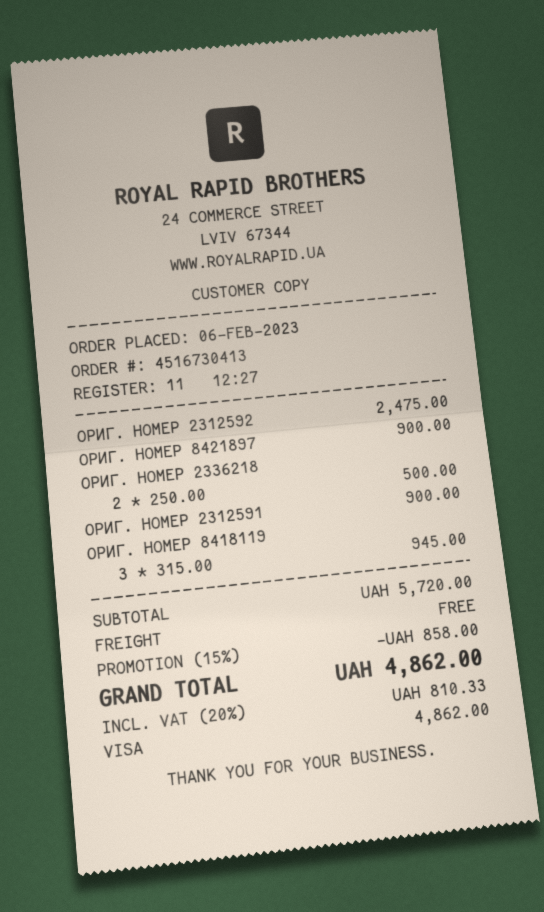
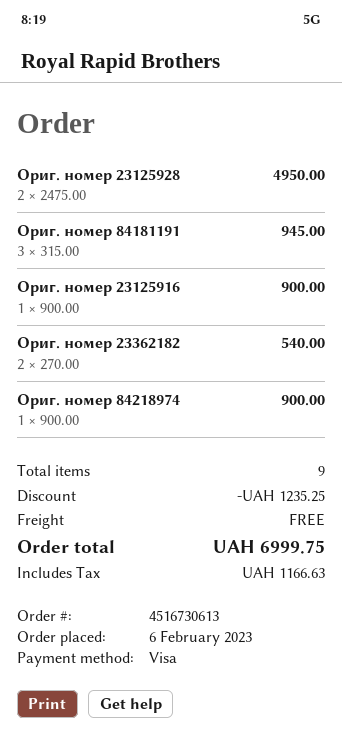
order number: 4516730413 -> 4516730613
ОРИГ. НОМЕР 2312592: 1 x 2475.00 = 2475.00 -> 2 x 2475.00 = 4950.00
ОРИГ. НОМЕР 2336218: 2 x 250.00 = 500.00 -> 2 x 270.00 = 540.00
discount: 858.00 -> 1235.25
tax: 810.33 -> 1166.63
total: 4862.00 -> 6999.75

